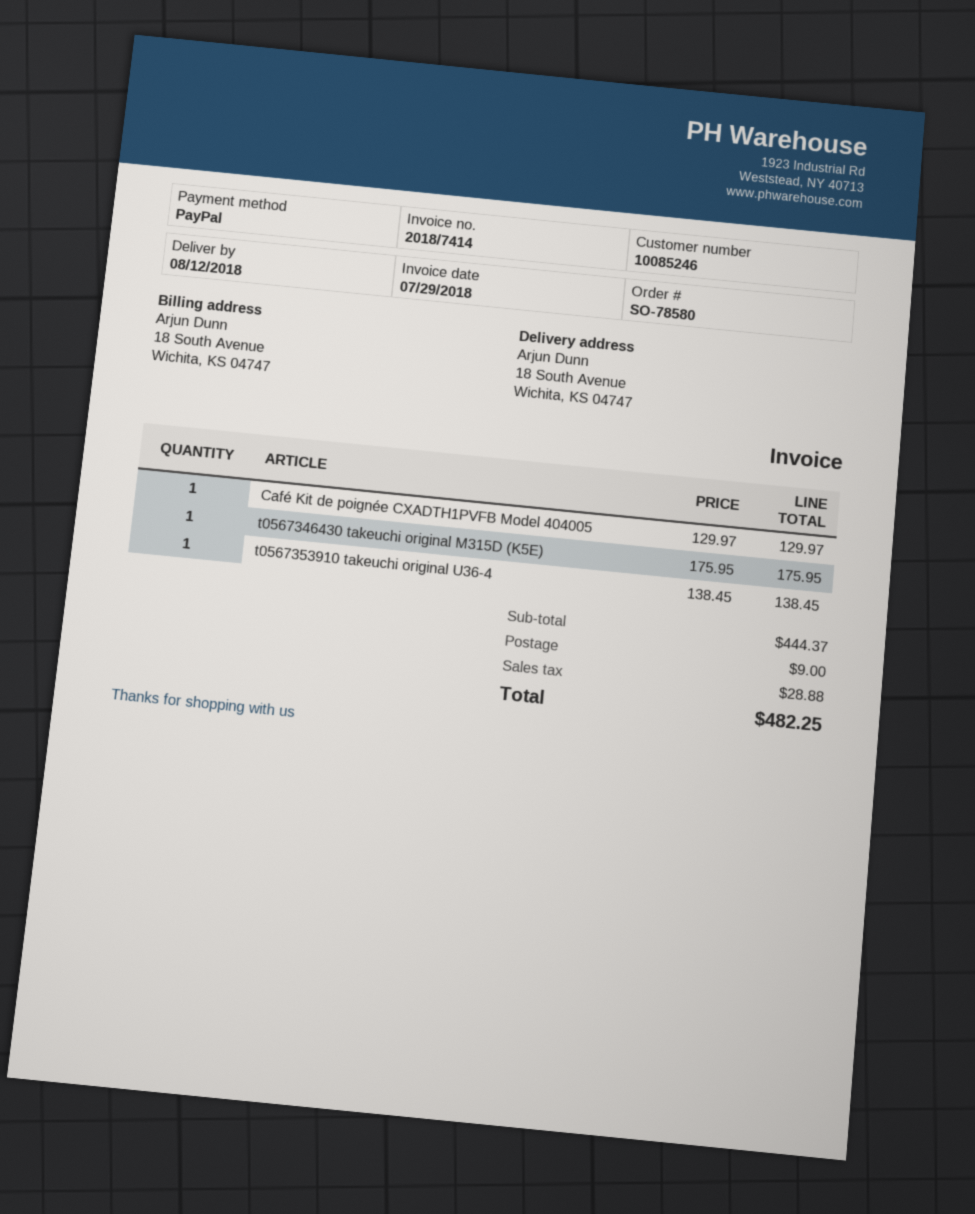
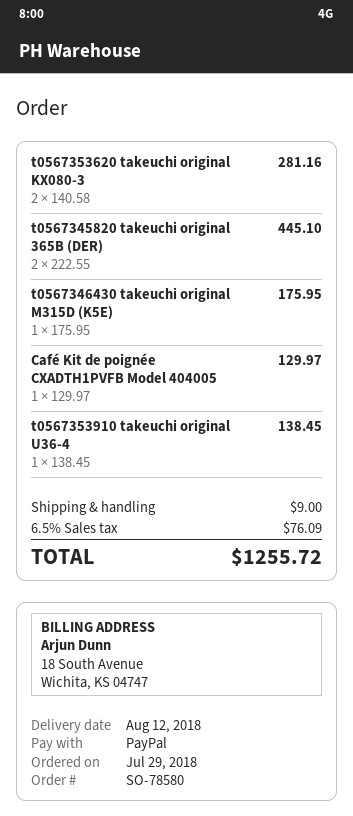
t0567353620 takeuchi original KX080-3: none -> 2 x 140.58 = 281.16
t0567345820 takeuchi original 365B (DER): none -> 2 x 222.55 = 445.10
tax: 28.88 -> 76.09
total: 482.25 -> 1255.72

